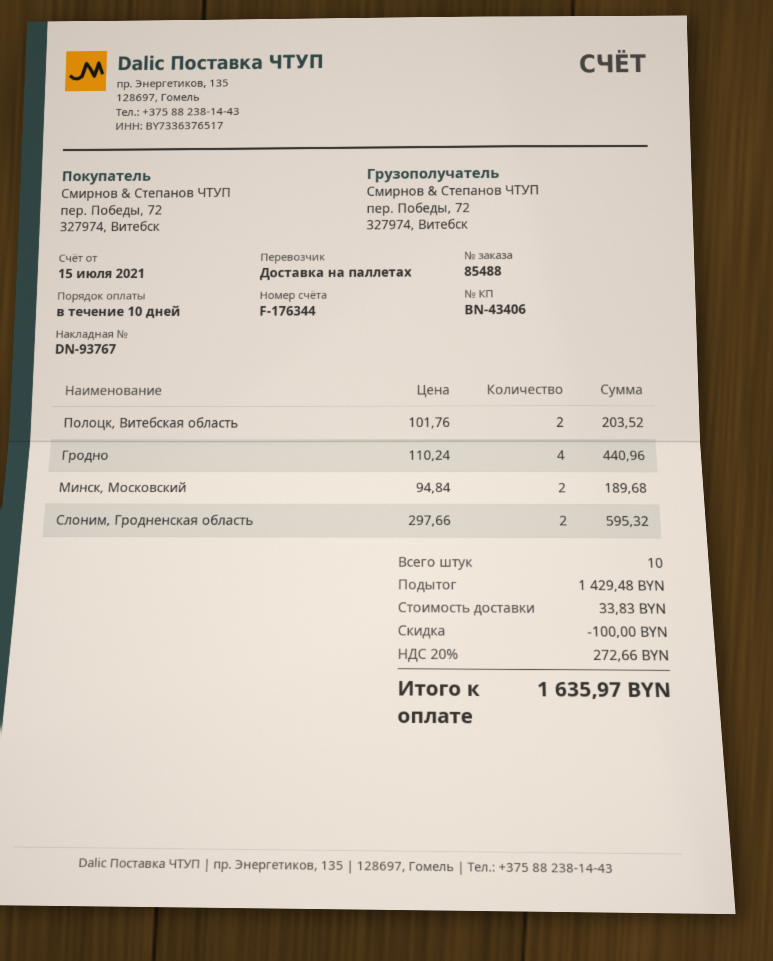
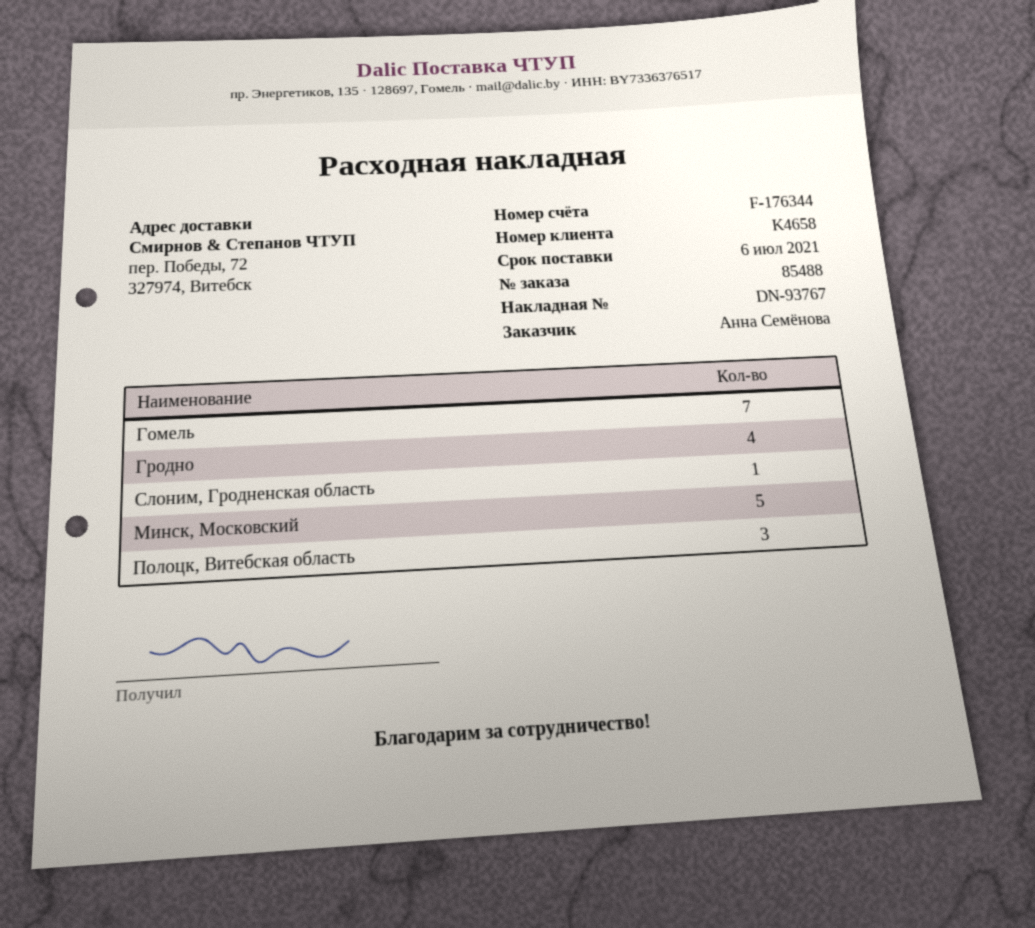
Полоцк, Витебская область: 2 -> 3
Минск, Московский: 2 -> 5
Слоним, Гродненская область: 2 -> 1
Гомель: none -> 7

